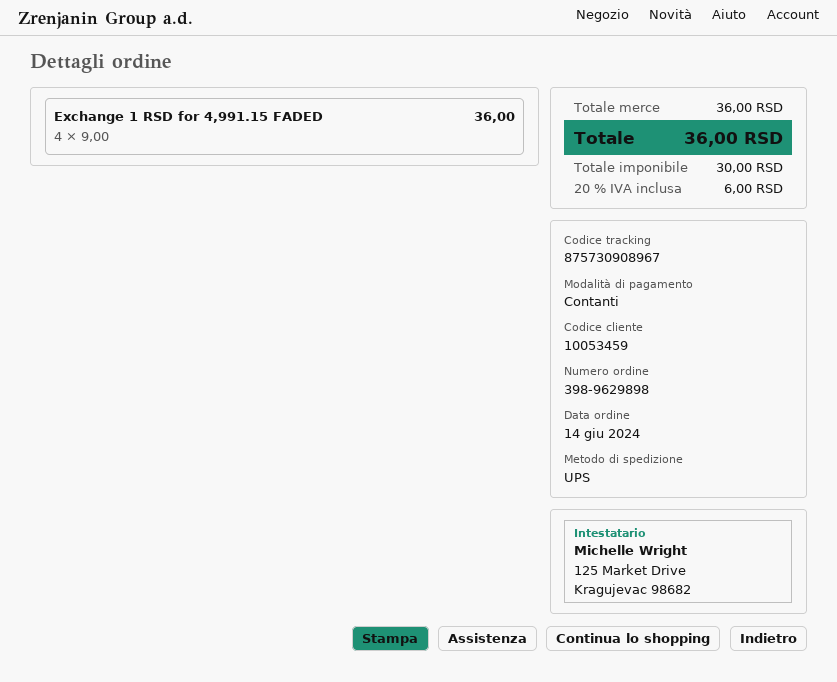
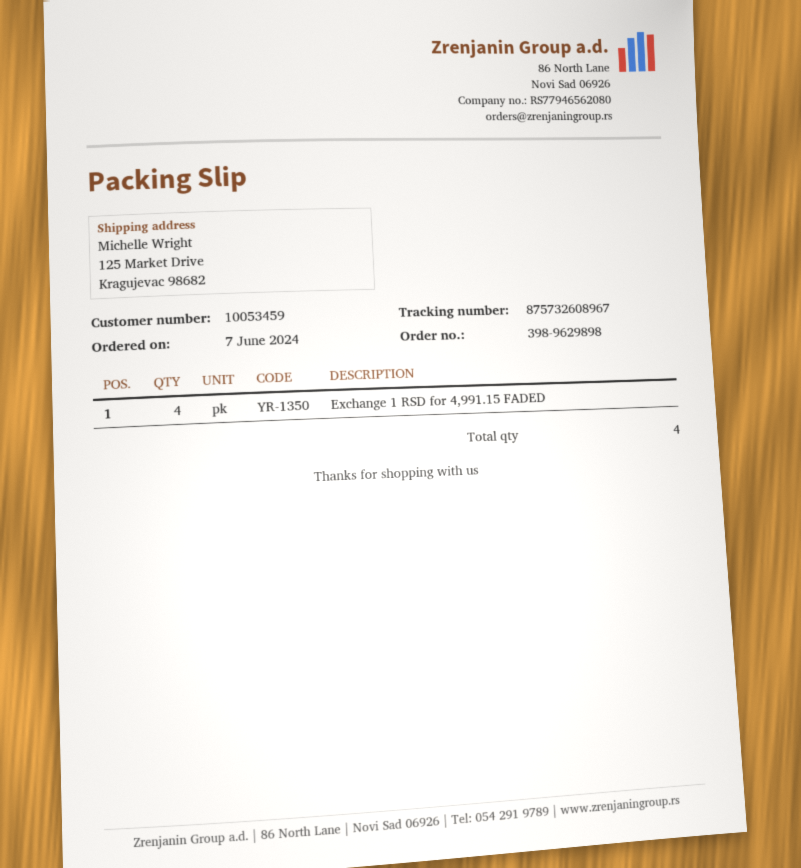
order date: 2024-06-14 -> 2024-06-07
tracking number: 875730908967 -> 875732608967

